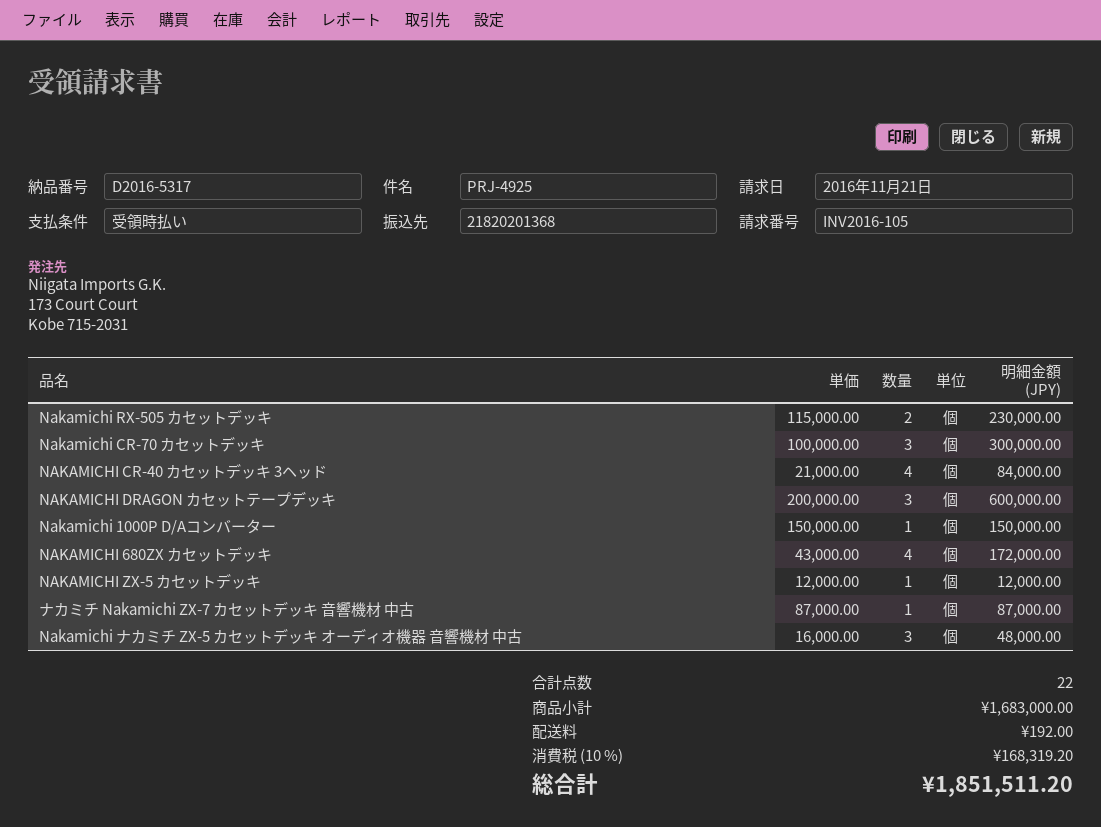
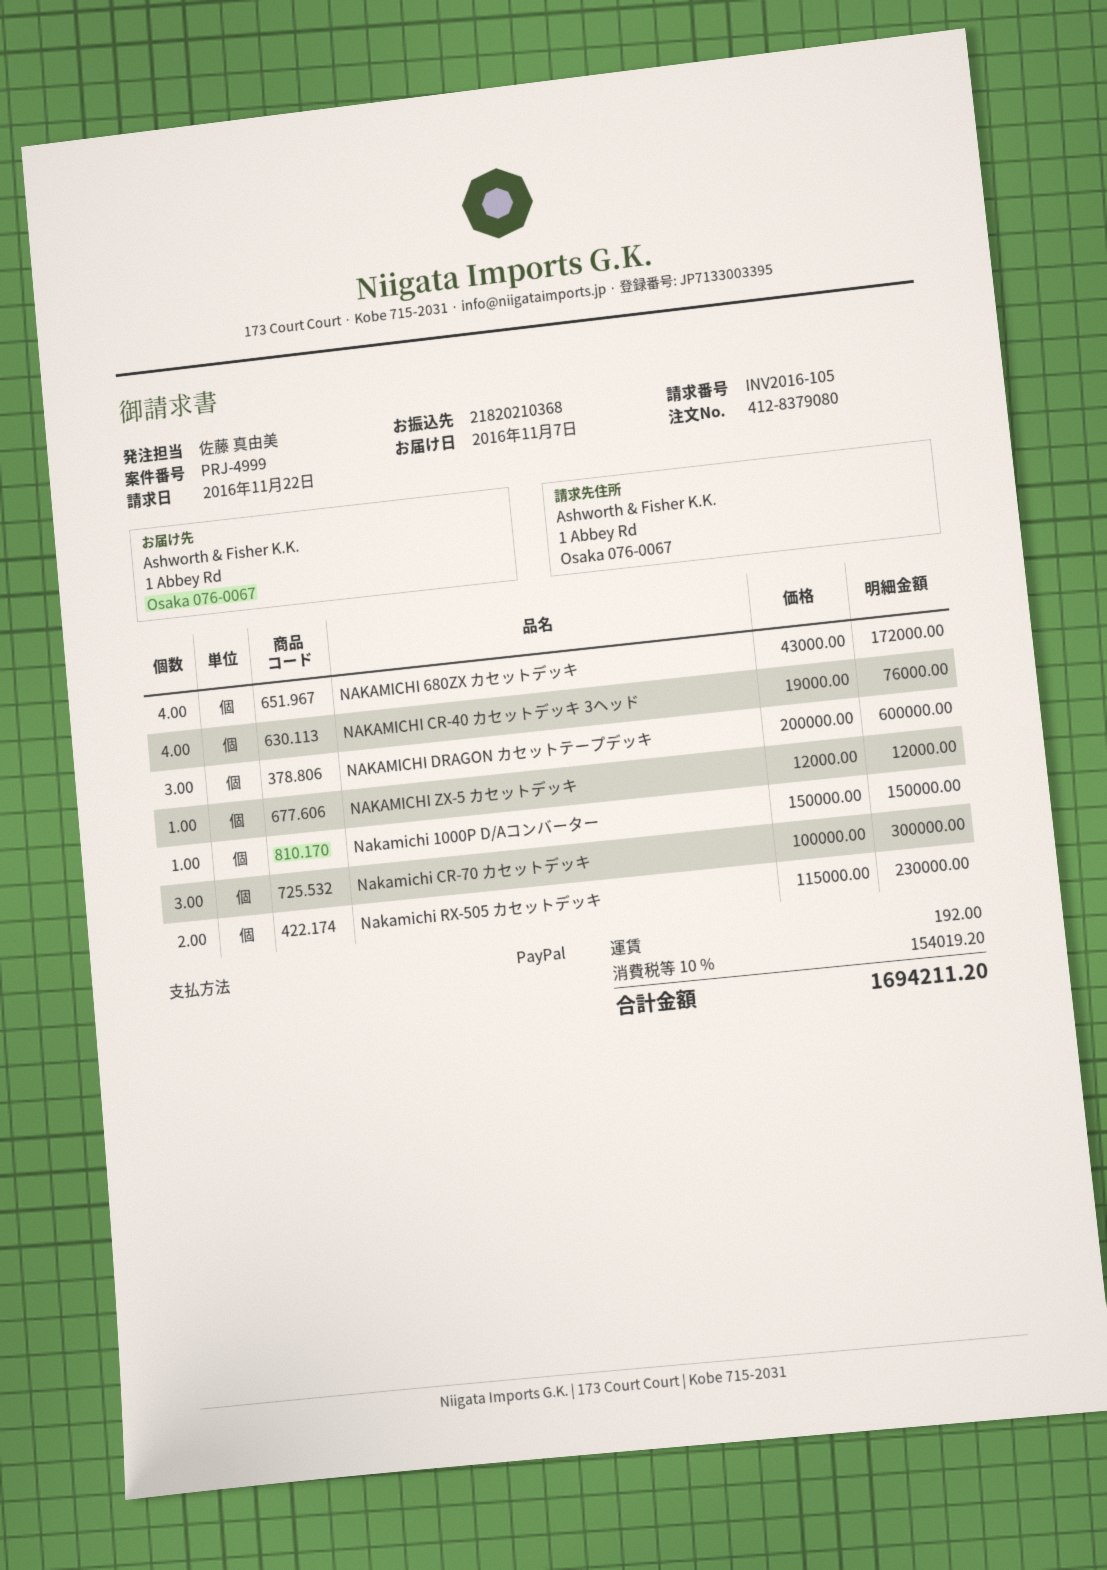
invoice date: 2016-11-21 -> 2016-11-22
reference: PRJ-4925 -> PRJ-4999
bank account: 21820201368 -> 21820210368
NAKAMICHI CR-40 カセットデッキ 3ヘッド: 4 x 21000.00 = 84000.00 -> 4 x 19000.00 = 76000.00
ナカミチ Nakamichi ZX-7 カセットデッキ 音響機材 中古: 1 x 87000.00 = 87000.00 -> none
Nakamichi ナカミチ ZX-5 カセットデッキ オーディオ機器 音響機材 中古: 3 x 16000.00 = 48000.00 -> none
tax: 10% = 168319.20 -> 10% = 154019.20
total: 1851511.20 -> 1694211.20

